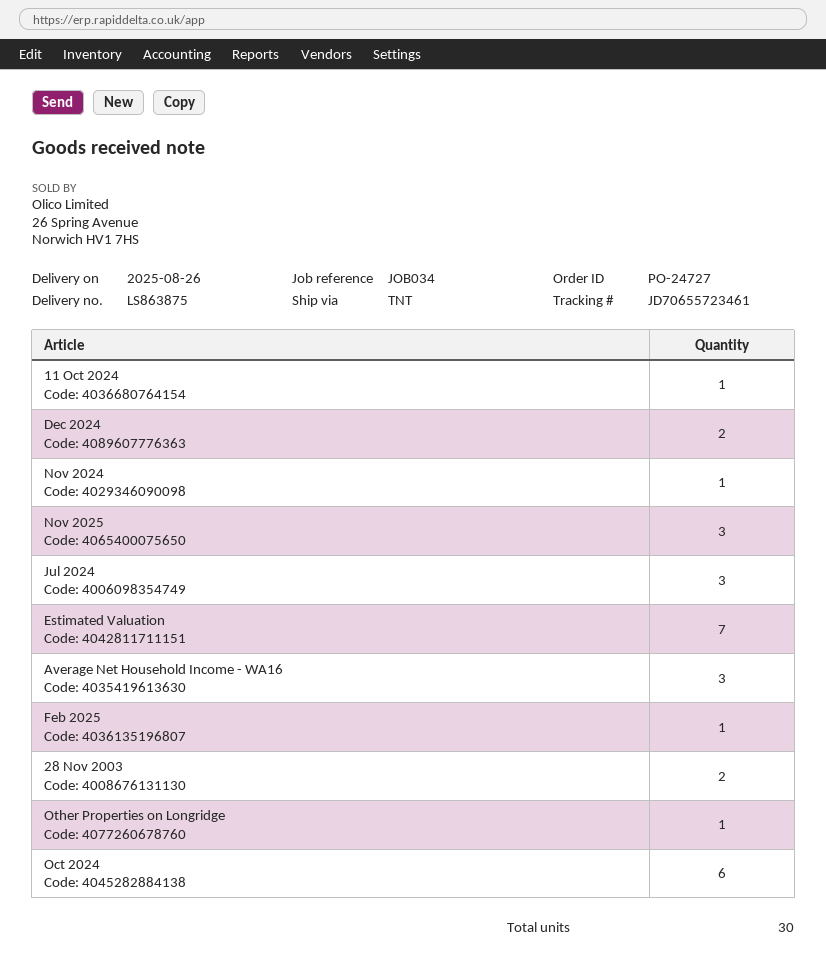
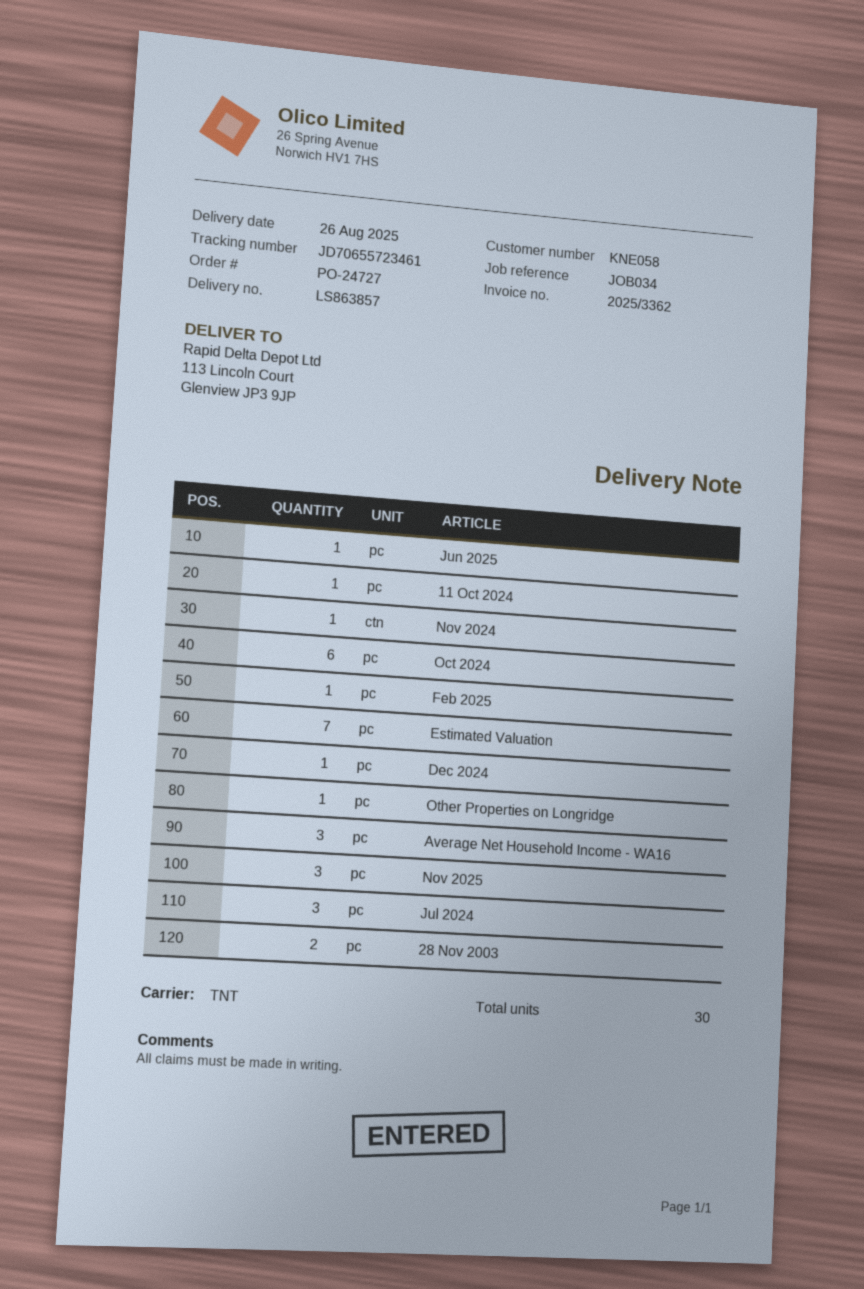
delivery note number: LS863875 -> LS863857
Dec 2024: 2 -> 1
Jun 2025: none -> 1

